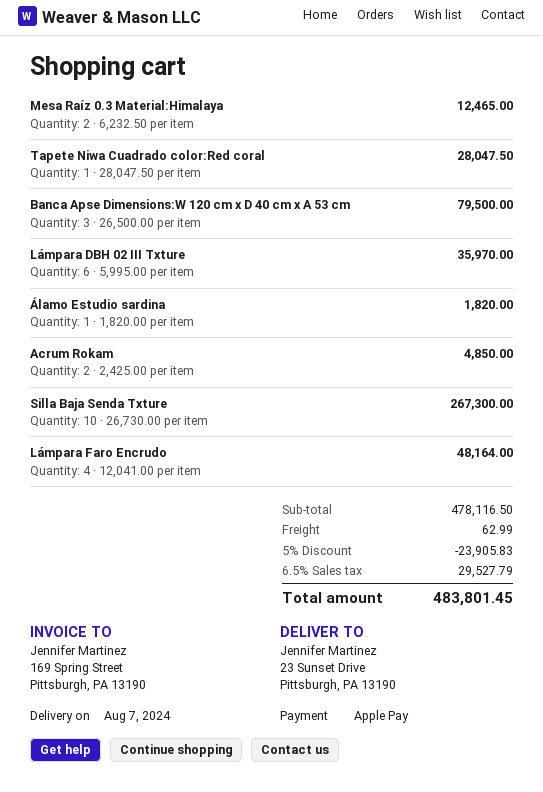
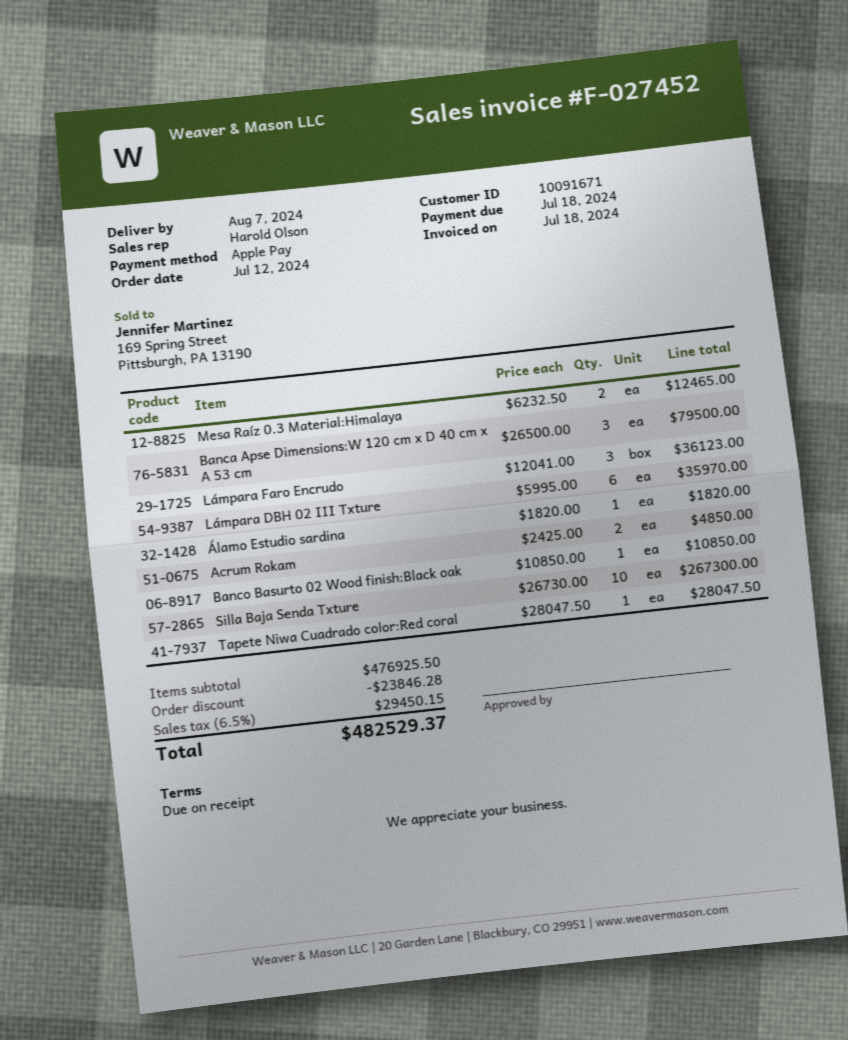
Lámpara Faro Encrudo: 4 x 12041.00 = 48164.00 -> 3 x 12041.00 = 36123.00
Banco Basurto 02 Wood finish:Black oak: none -> 1 x 10850.00 = 10850.00
subtotal: 478116.50 -> 476925.50
discount: 23905.83 -> 23846.28
shipping: 62.99 -> none
tax: 6.5% = 29527.79 -> 6.5% = 29450.15
total: 483801.45 -> 482529.37

